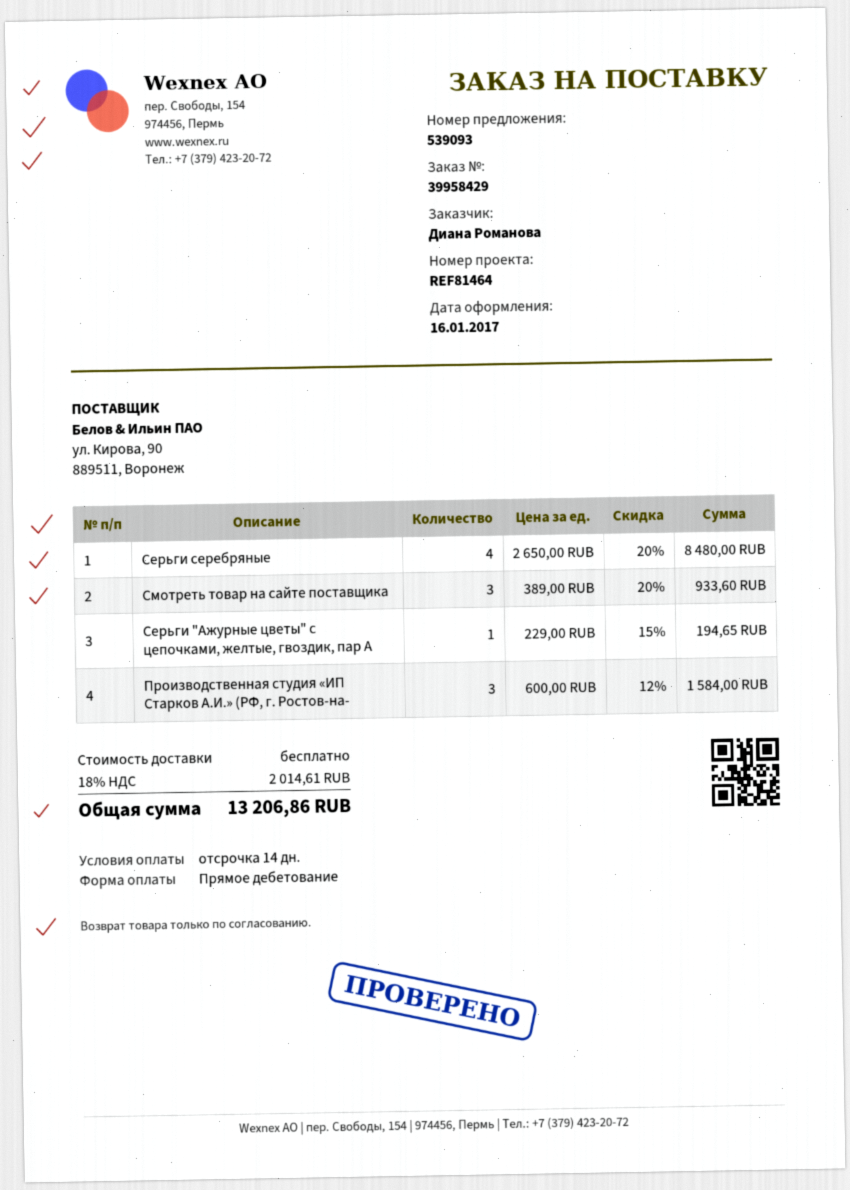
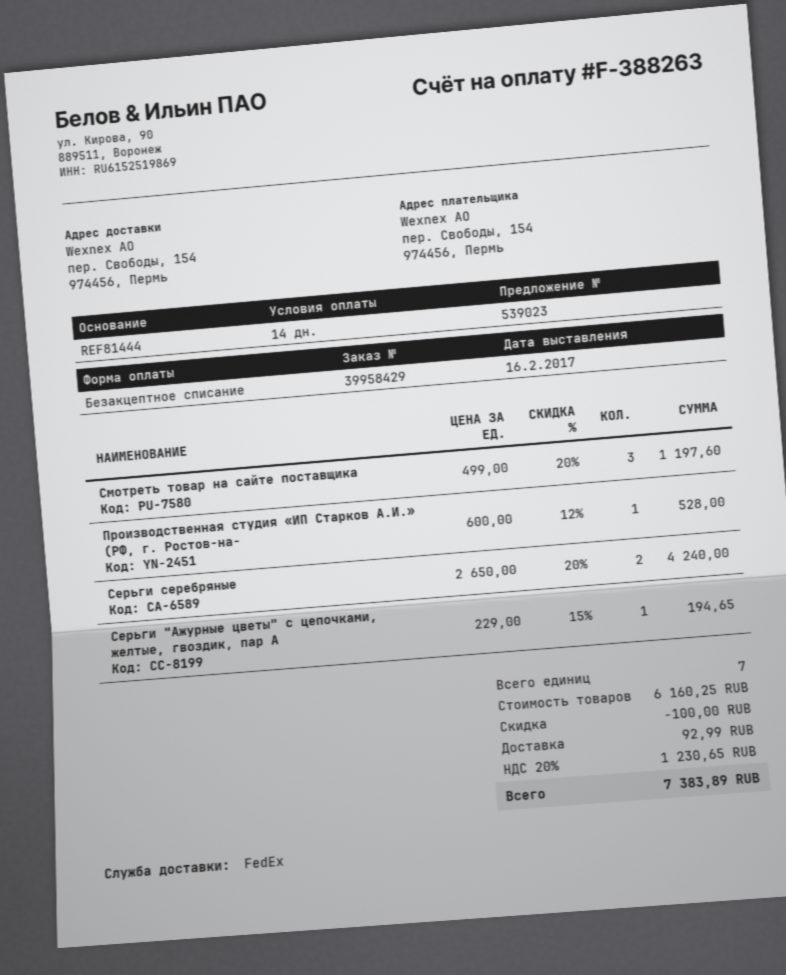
quote number: 539093 -> 539023
reference: REF81464 -> REF81444
Серьги серебряные: 4 x 2650.00 - 20% = 8480.00 -> 2 x 2650.00 - 20% = 4240.00
Смотреть товар на сайте поставщика: 3 x 389.00 - 20% = 933.60 -> 3 x 499.00 - 20% = 1197.60
Производственная студия «ИП Старков А.И.» (РФ, г. Ростов-на-: 3 x 600.00 - 12% = 1584.00 -> 1 x 600.00 - 12% = 528.00
discount: none -> 100.00
shipping: 0.00 -> 92.99
tax: 18% = 2014.61 -> 20% = 1230.65
total: 13206.86 -> 7383.89

